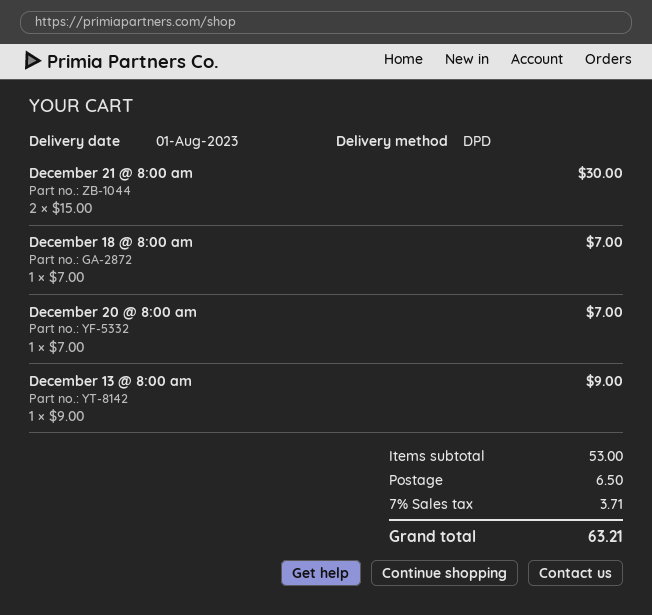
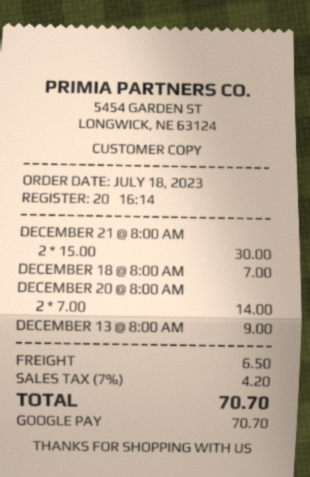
December 20 @ 8:00 am: 1 x 7.00 = 7.00 -> 2 x 7.00 = 14.00
tax: 7% = 3.71 -> 7% = 4.20
total: 63.21 -> 70.70

